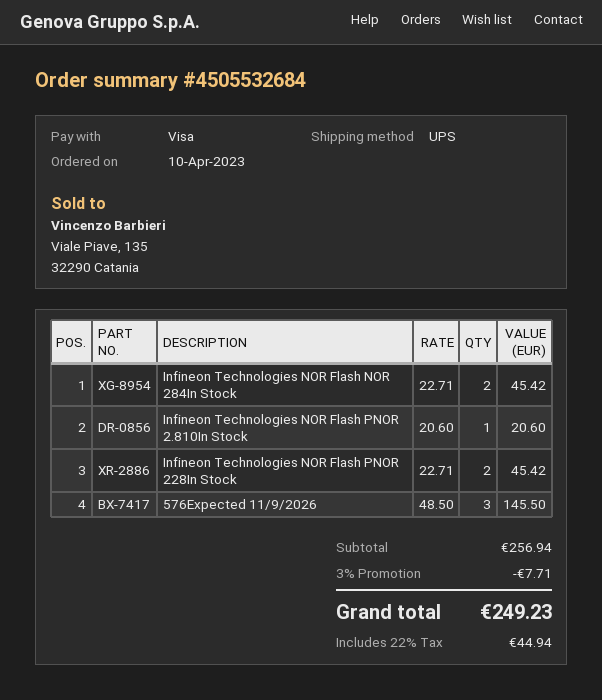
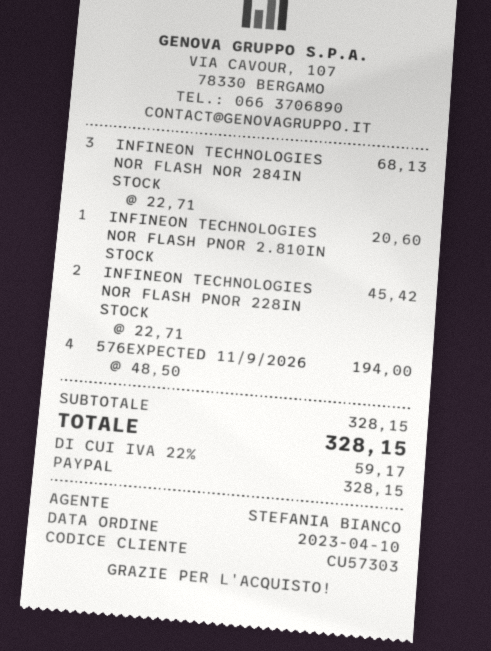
payment method: Visa -> PayPal
Infineon Technologies NOR Flash NOR 284In Stock: 2 x 22.71 = 45.42 -> 3 x 22.71 = 68.13
576Expected 11/9/2026: 3 x 48.50 = 145.50 -> 4 x 48.50 = 194.00
subtotal: 256.94 -> 328.15
discount: 3% = 7.71 -> none
tax: 22% = 44.94 -> 22% = 59.17
total: 249.23 -> 328.15

